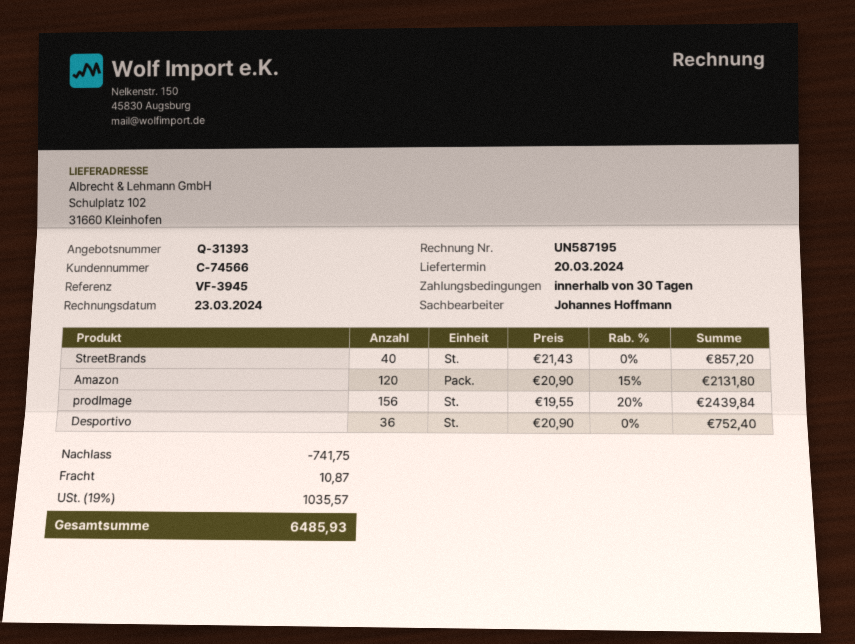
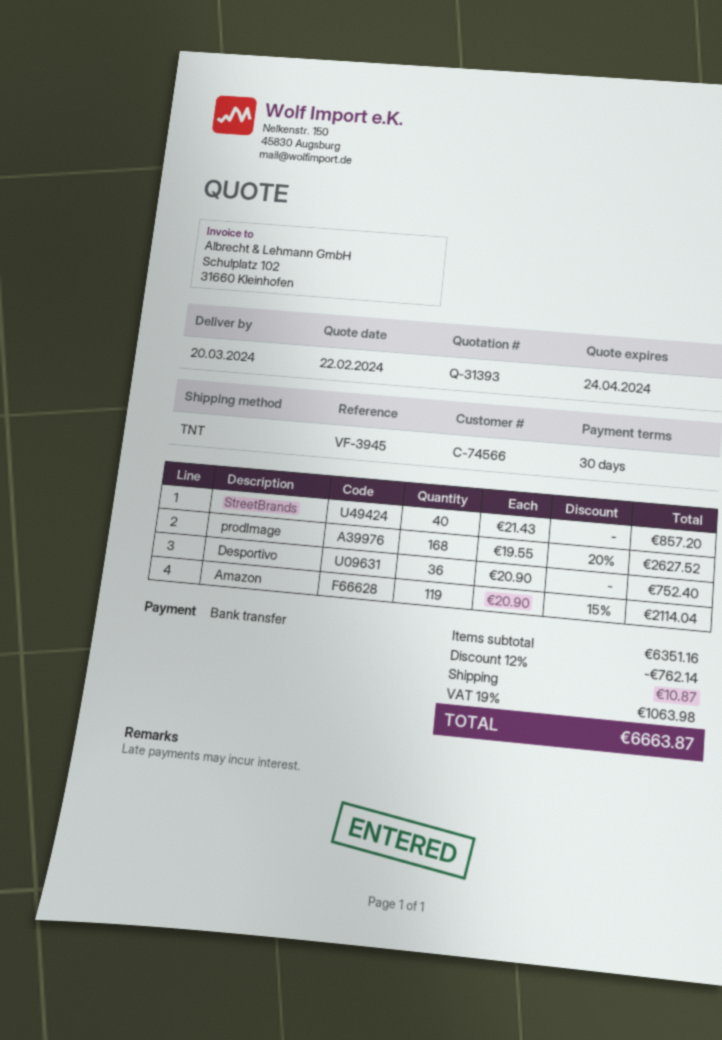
Amazon: 120 x 20.90 - 15% = 2131.80 -> 119 x 20.90 - 15% = 2114.04
prodImage: 156 x 19.55 - 20% = 2439.84 -> 168 x 19.55 - 20% = 2627.52
discount: 741.75 -> 762.14
tax: 19% = 1035.57 -> 19% = 1063.98
total: 6485.93 -> 6663.87

